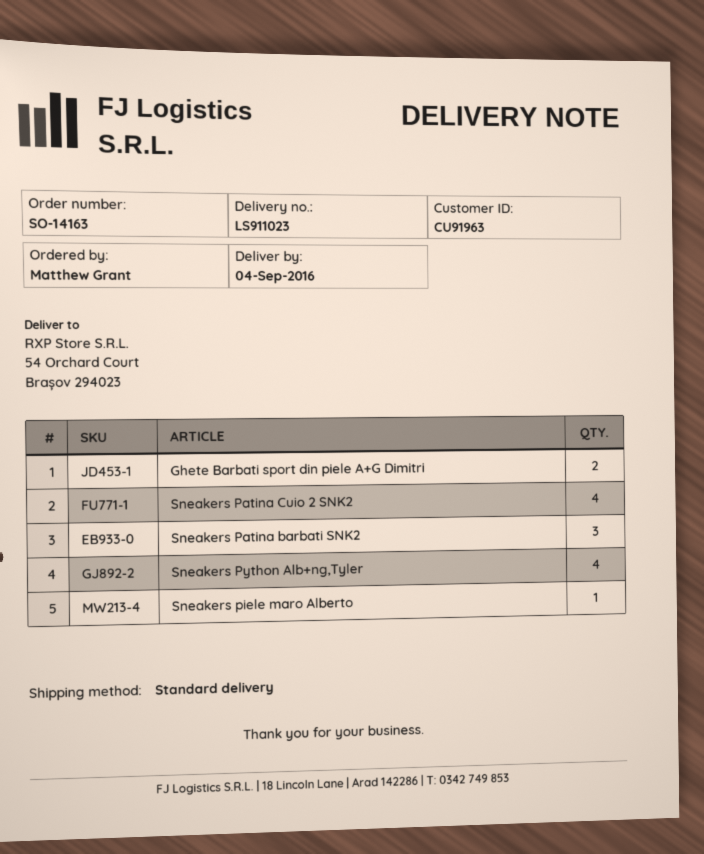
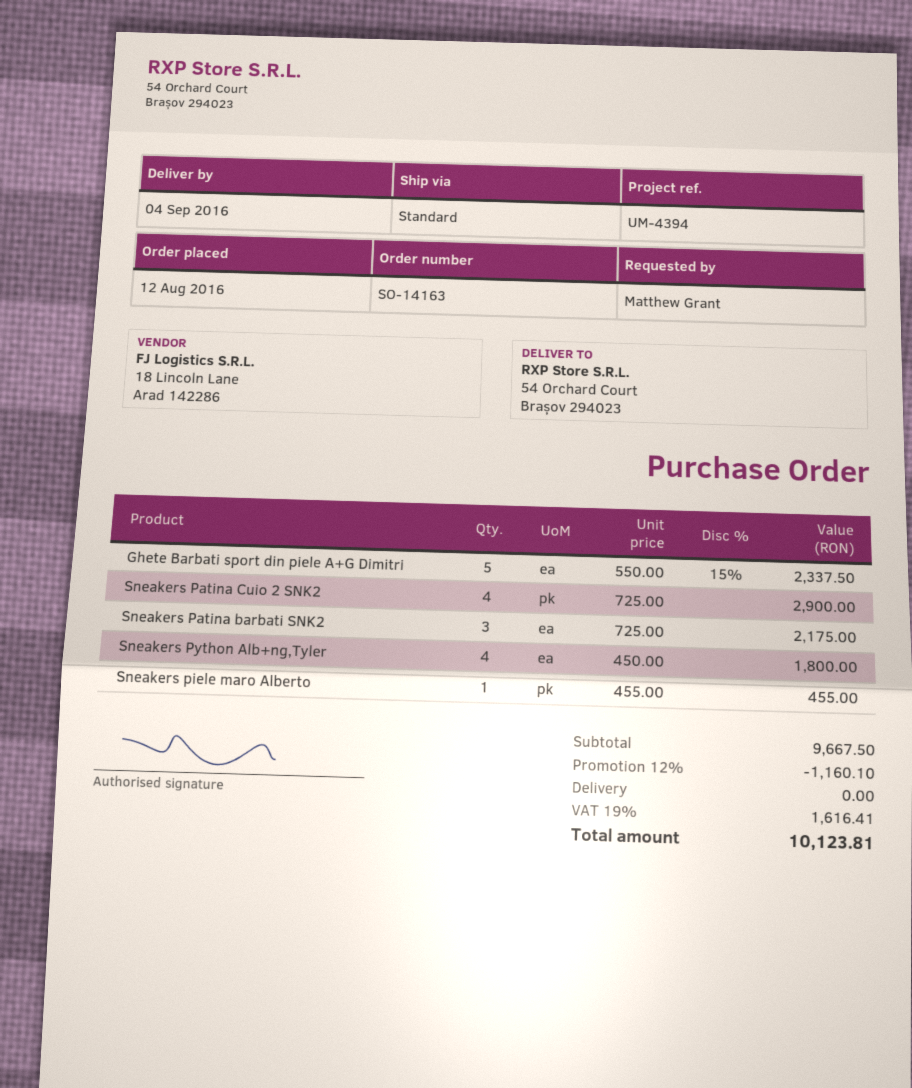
Ghete Barbati sport din piele A+G Dimitri: 2 -> 5

